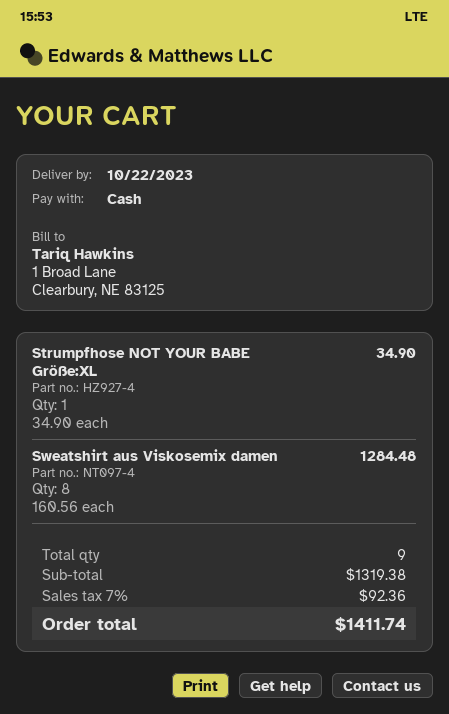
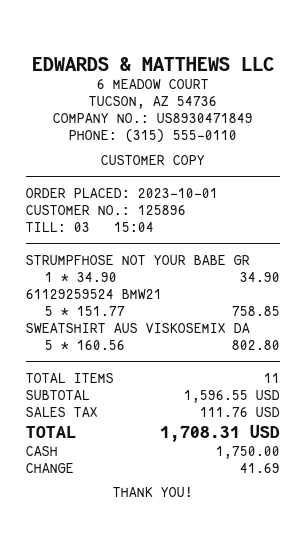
Sweatshirt aus Viskosemix damen: 8 x 160.56 = 1284.48 -> 5 x 160.56 = 802.80
61129259524 BMW21: none -> 5 x 151.77 = 758.85
total quantity: 9 -> 11
subtotal: 1319.38 -> 1596.55
tax: 92.36 -> 111.76
total: 1411.74 -> 1708.31

